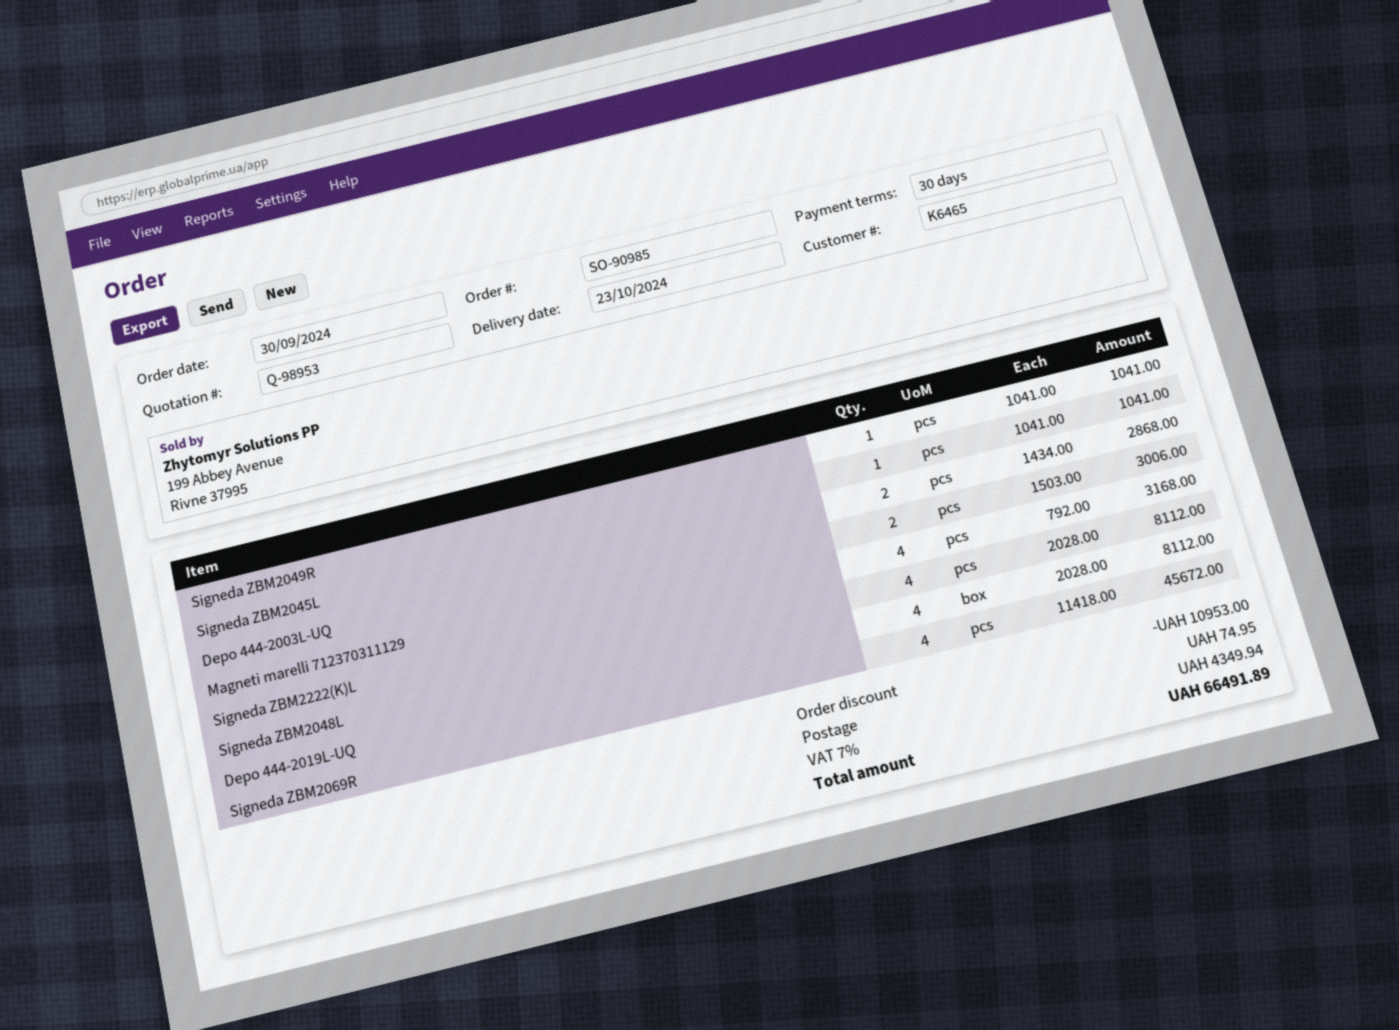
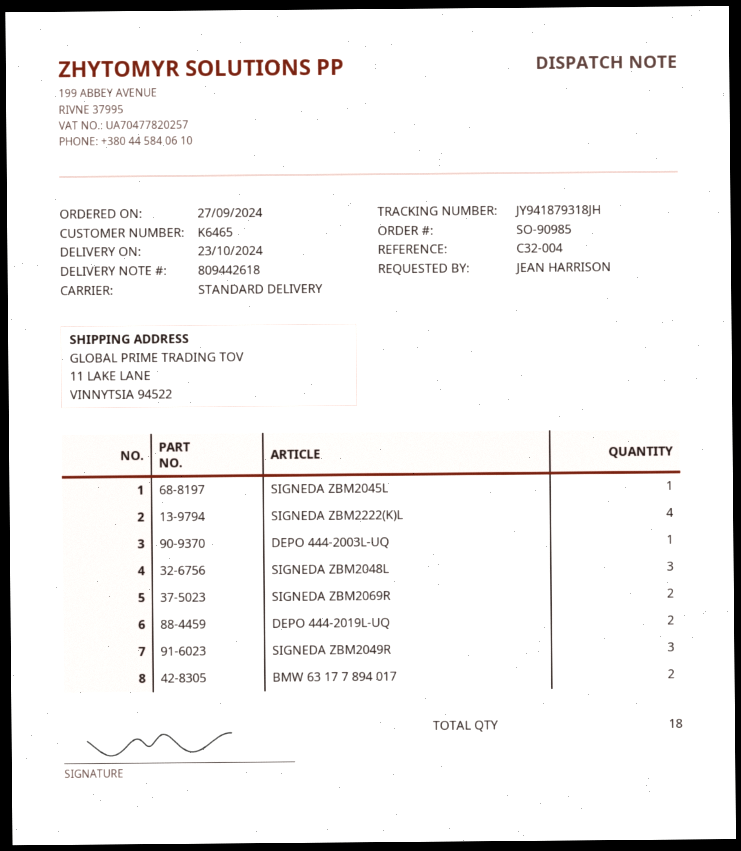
order date: 2024-09-30 -> 2024-09-27
Signeda ZBM2049R: 1 -> 3
Depo 444-2003L-UQ: 2 -> 1
Magneti marelli 712370311129: 2 -> none
Signeda ZBM2048L: 4 -> 3
Depo 444-2019L-UQ: 4 -> 2
Signeda ZBM2069R: 4 -> 2
BMW 63 17 7 894 017: none -> 2

